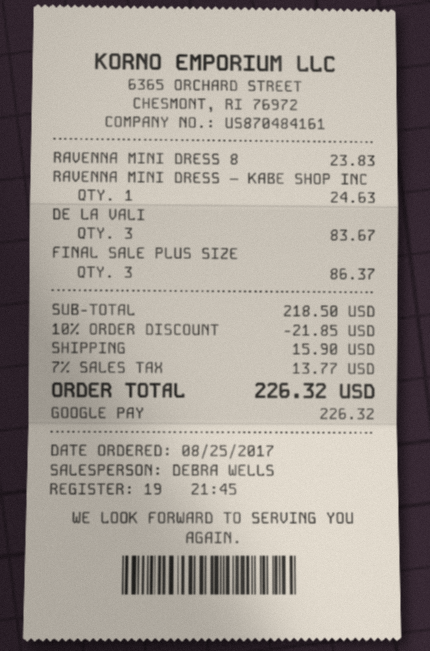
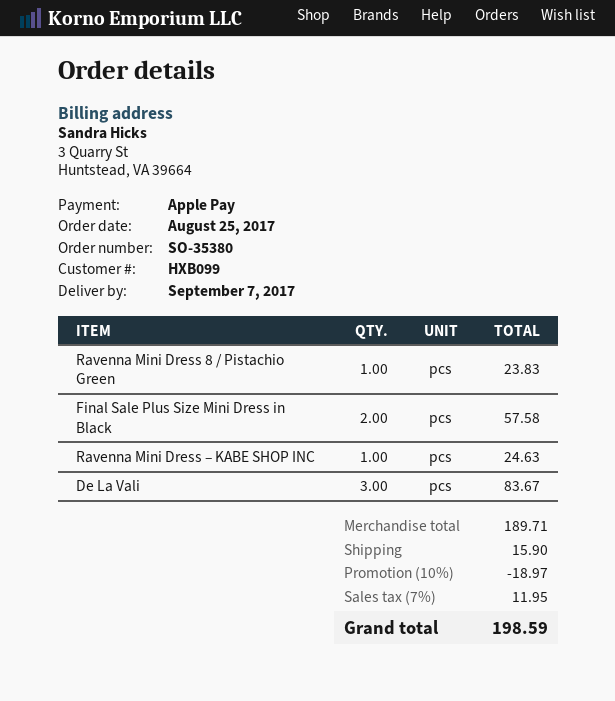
payment method: Google Pay -> Apple Pay
FINAL SALE PLUS SIZE: 3 for 86.37 -> 2 for 57.58
subtotal: 218.50 -> 189.71
discount: 10% = 21.85 -> 10% = 18.97
tax: 7% = 13.77 -> 7% = 11.95
total: 226.32 -> 198.59

